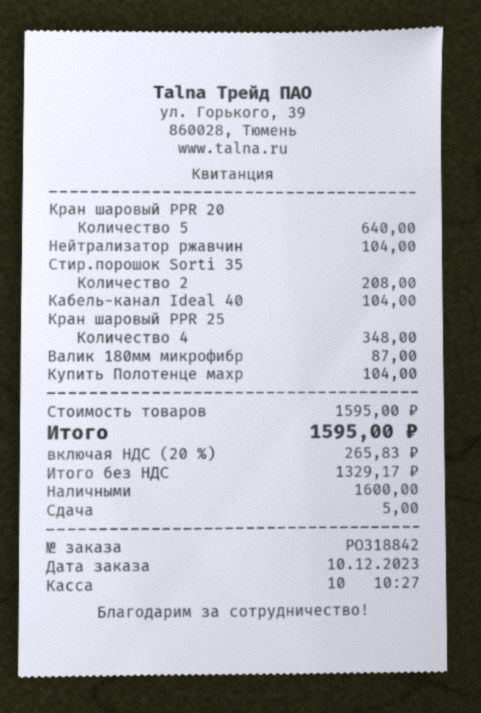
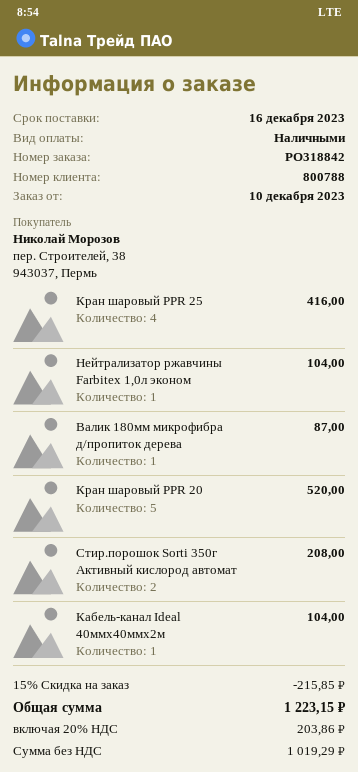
Кран шаровый PPR 20: 5 for 640.00 -> 5 for 520.00
Кран шаровый PPR 25: 4 for 348.00 -> 4 for 416.00
Купить Полотенце махр: 1 for 104.00 -> none
discount: none -> 15% = 215.85
net: 1329.17 -> 1019.29
tax: 20% = 265.83 -> 20% = 203.86
total: 1595.00 -> 1223.15

